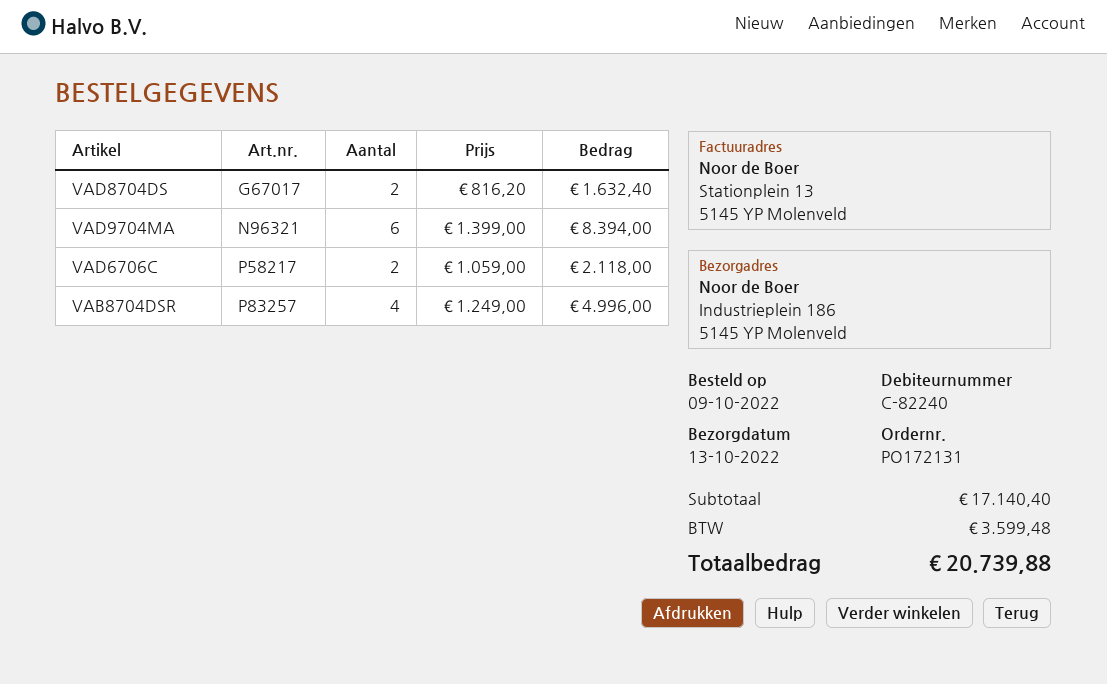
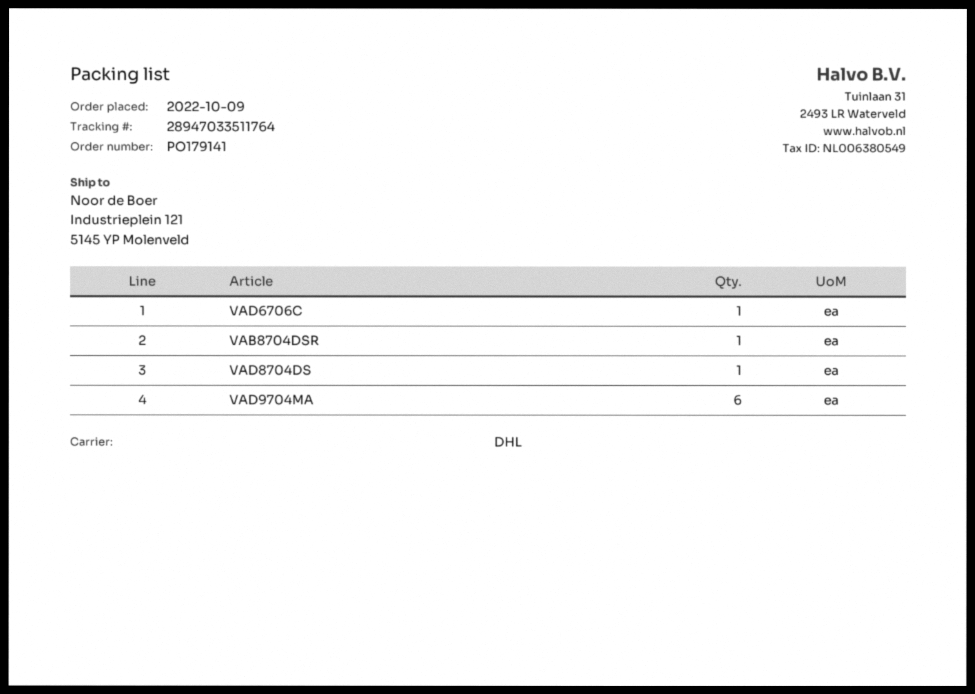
order number: PO172131 -> PO179141
ship to: Industrieplein 186, 5145 YP Molenveld -> Industrieplein 121, 5145 YP Molenveld
VAD8704DS: 2 -> 1
VAD6706C: 2 -> 1
VAB8704DSR: 4 -> 1

